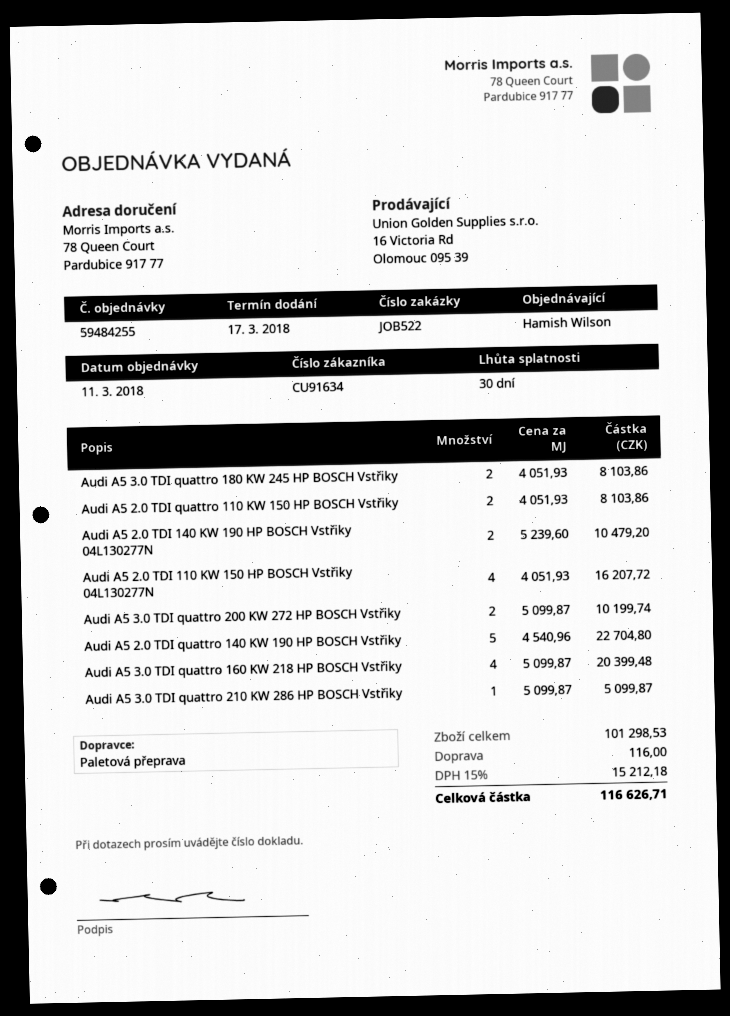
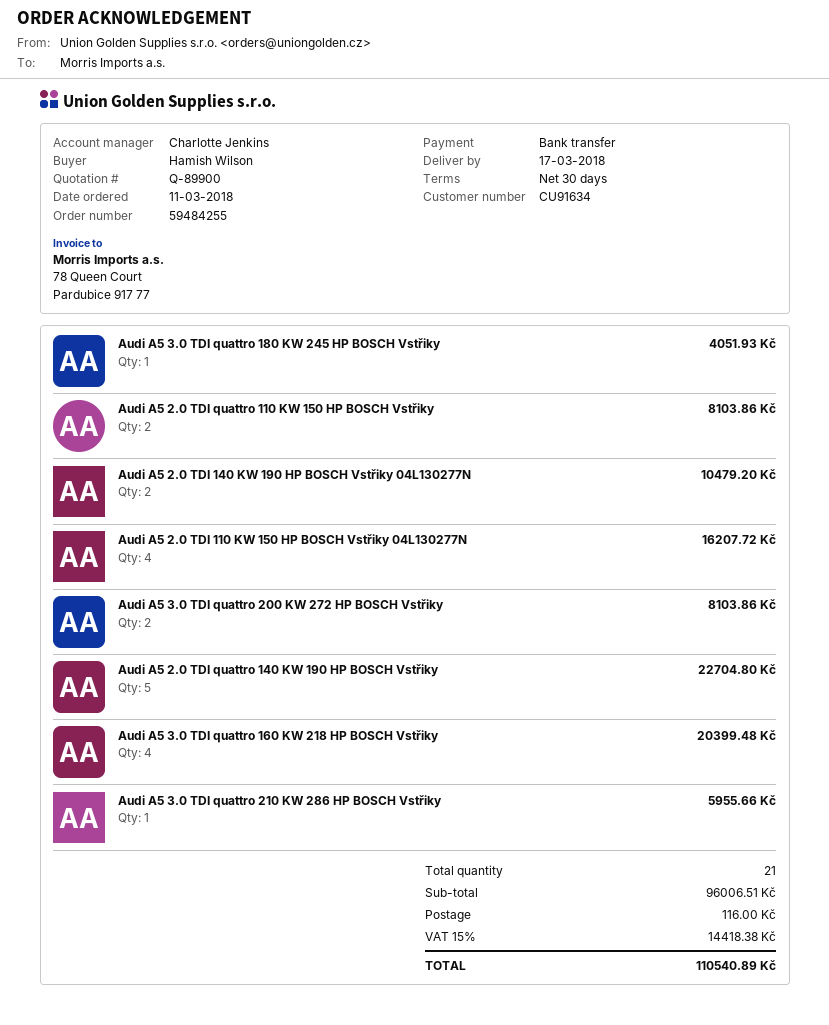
Audi A5 3.0 TDI quattro 180 KW 245 HP BOSCH Vstřiky: 2 for 8103.86 -> 1 for 4051.93
Audi A5 3.0 TDI quattro 200 KW 272 HP BOSCH Vstřiky: 2 for 10199.74 -> 2 for 8103.86
Audi A5 3.0 TDI quattro 210 KW 286 HP BOSCH Vstřiky: 1 for 5099.87 -> 1 for 5955.66
subtotal: 101298.53 -> 96006.51
tax: 15% = 15212.18 -> 15% = 14418.38
total: 116626.71 -> 110540.89

